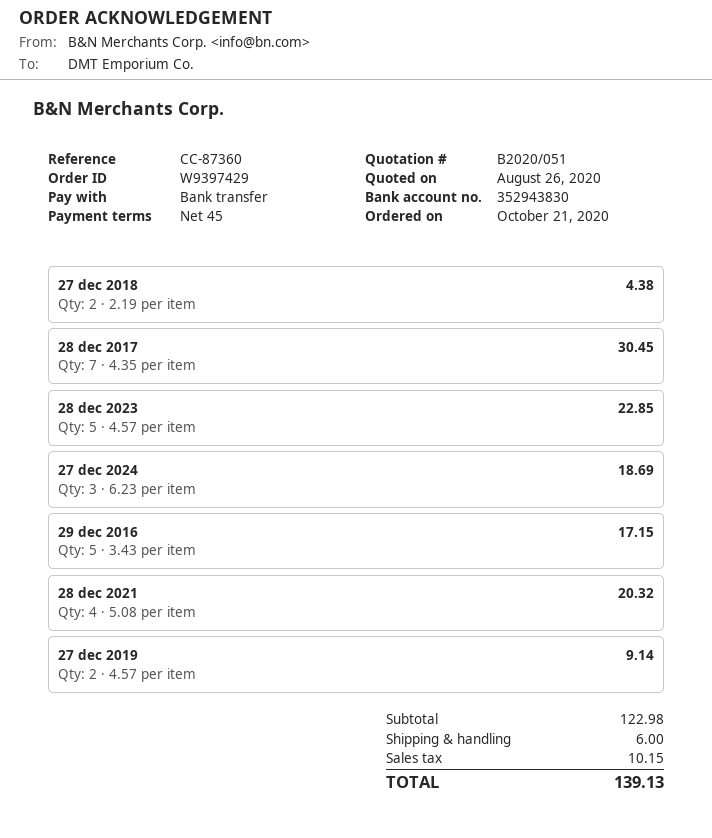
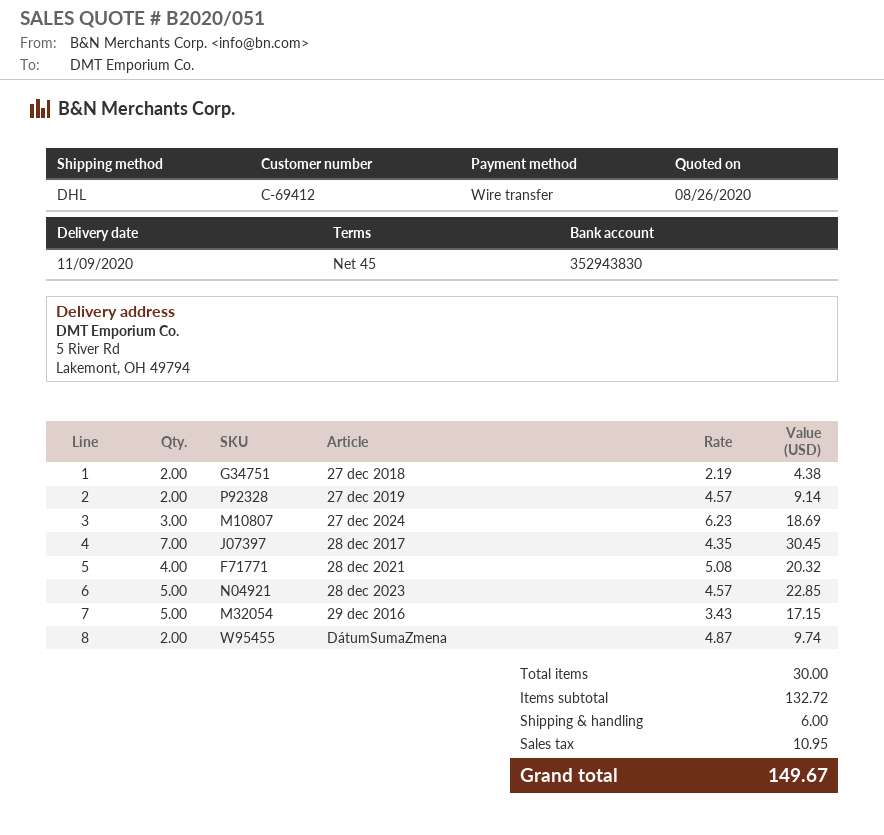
DátumSumaZmena: none -> 2 x 4.87 = 9.74
subtotal: 122.98 -> 132.72
tax: 10.15 -> 10.95
total: 139.13 -> 149.67

